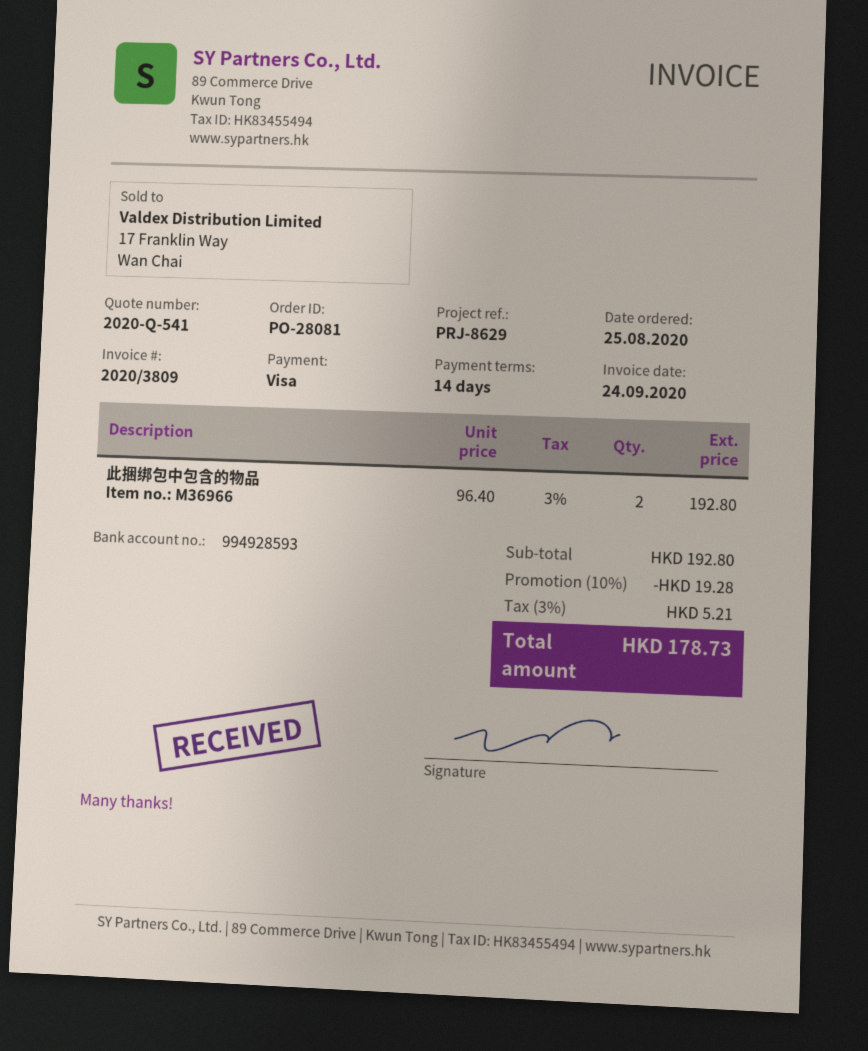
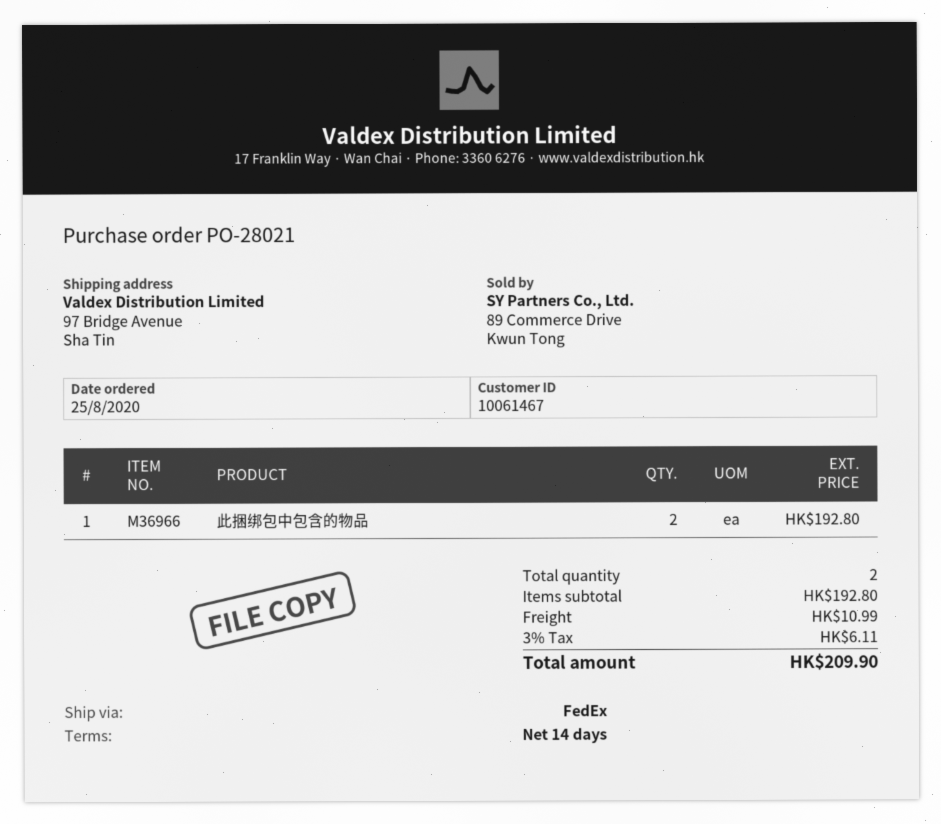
order number: PO-28081 -> PO-28021
discount: 10% = 19.28 -> none
shipping: none -> 10.99
tax: 3% = 5.21 -> 3% = 6.11
total: 178.73 -> 209.90

